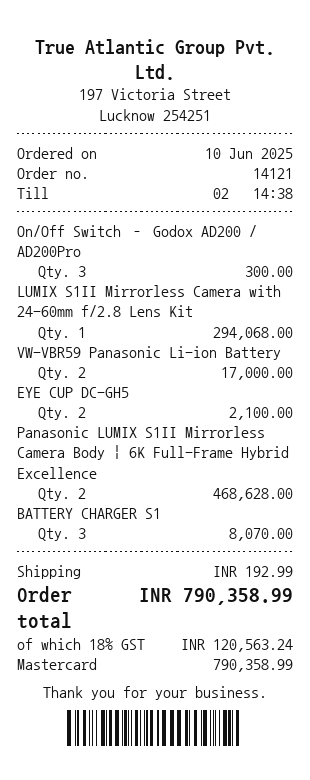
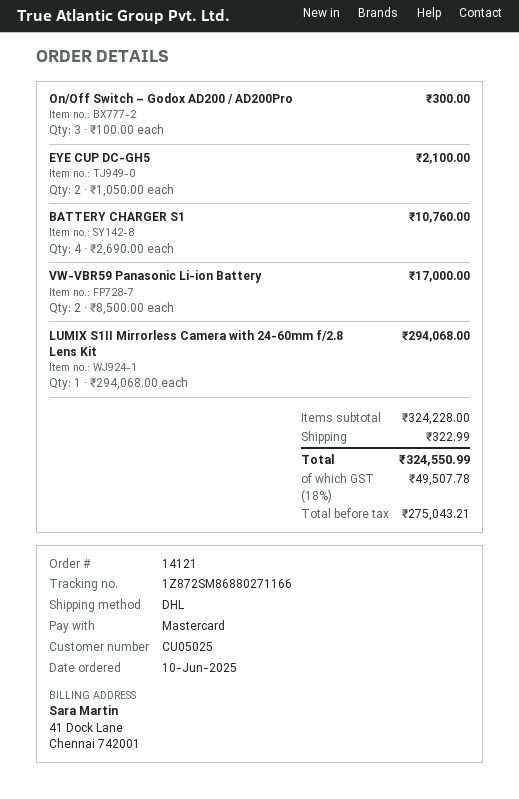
Panasonic LUMIX S1II Mirrorless Camera Body | 6K Full-Frame Hybrid Excellence: 2 for 468628.00 -> none
BATTERY CHARGER S1: 3 for 8070.00 -> 4 for 10760.00
shipping: 192.99 -> 322.99
tax: 18% = 120563.24 -> 18% = 49507.78
total: 790358.99 -> 324550.99

